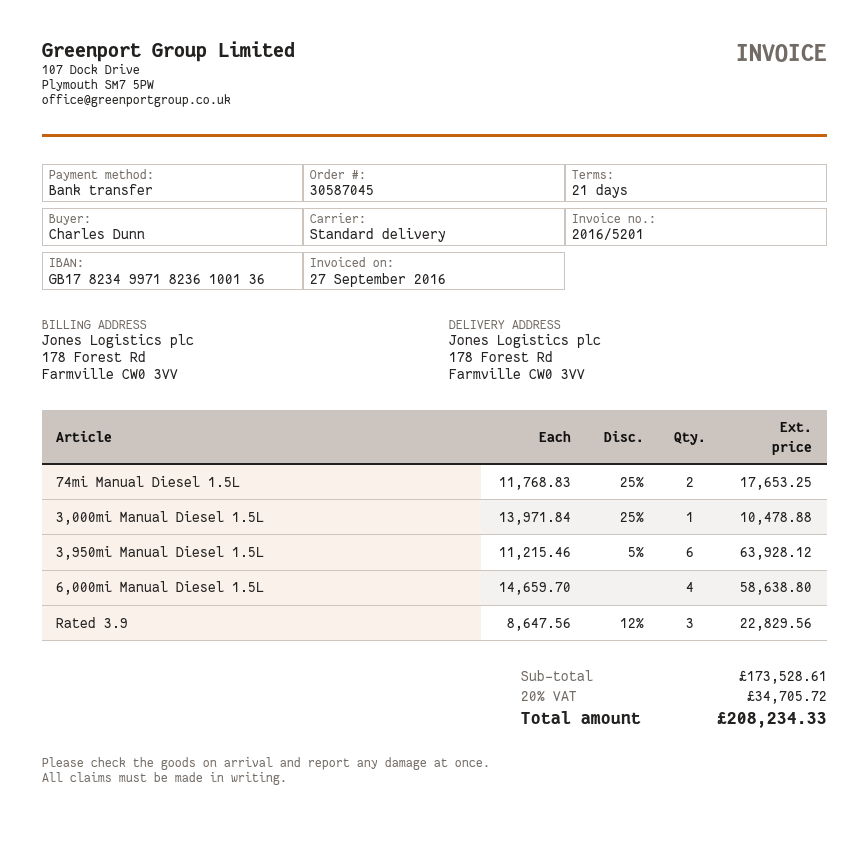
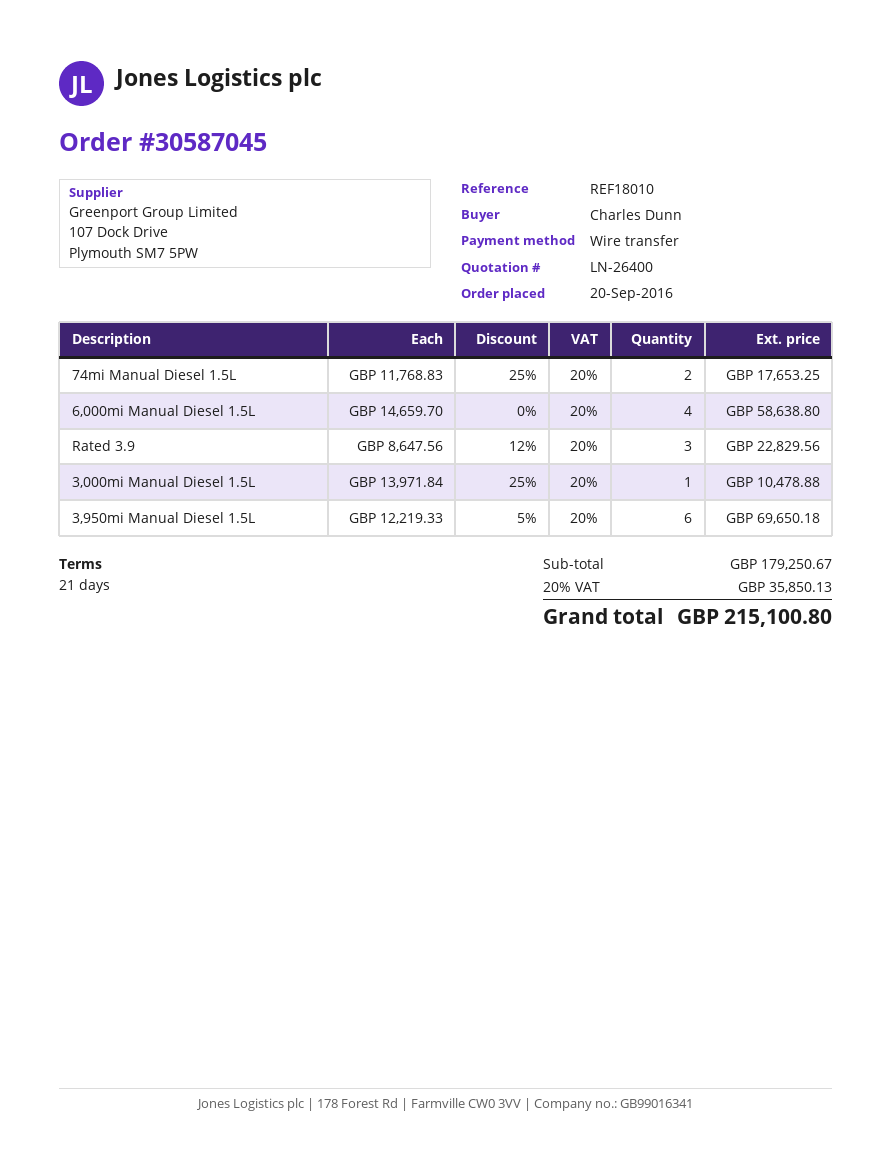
3,950mi Manual Diesel 1.5L: 6 x 11215.46 - 5% = 63928.12 -> 6 x 12219.33 - 5% = 69650.18
subtotal: 173528.61 -> 179250.67
tax: 20% = 34705.72 -> 20% = 35850.13
total: 208234.33 -> 215100.80

